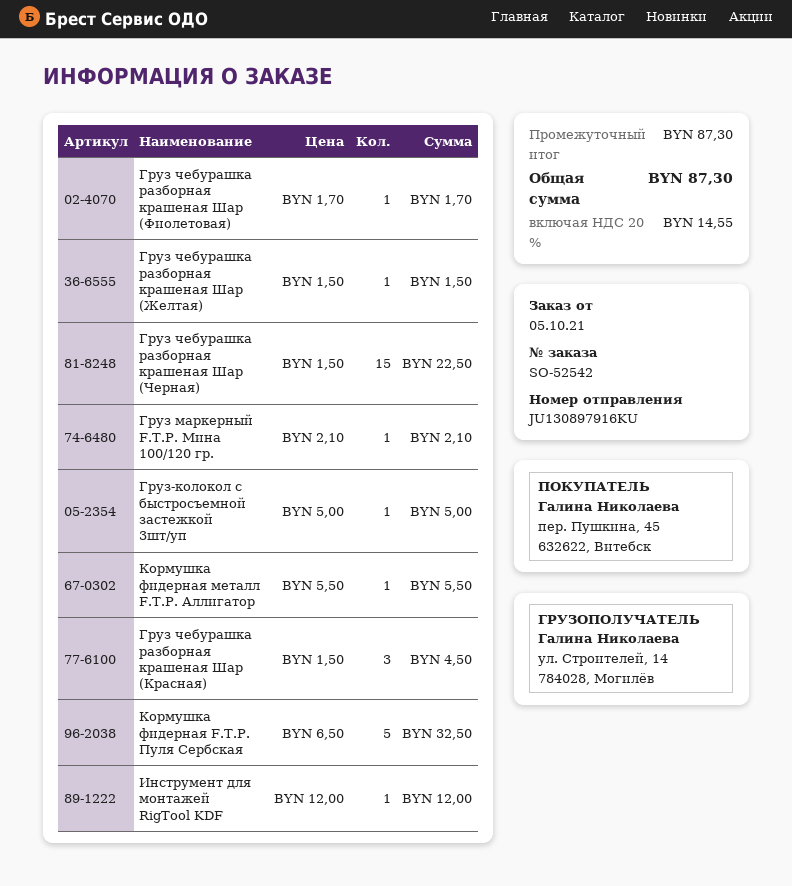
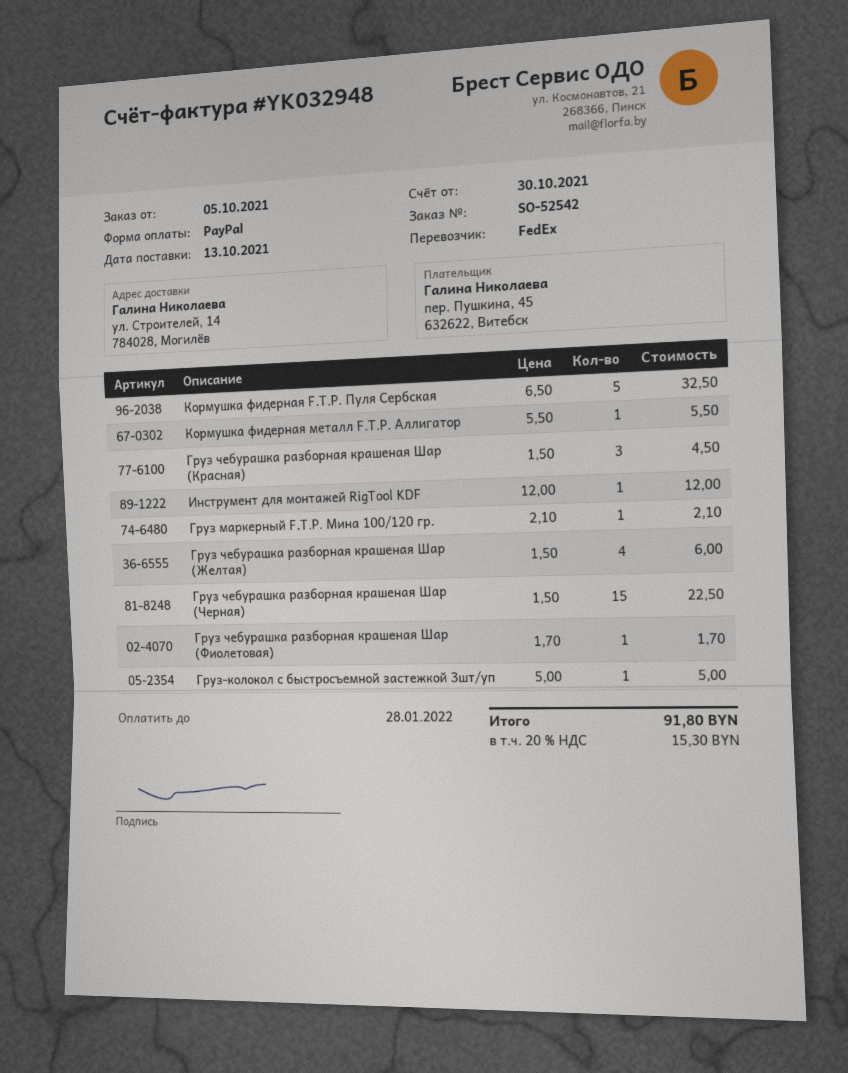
Груз чебурашка разборная крашеная Шар (Желтая): 1 x 1.50 = 1.50 -> 4 x 1.50 = 6.00
tax: 20% = 14.55 -> 20% = 15.30
total: 87.30 -> 91.80

